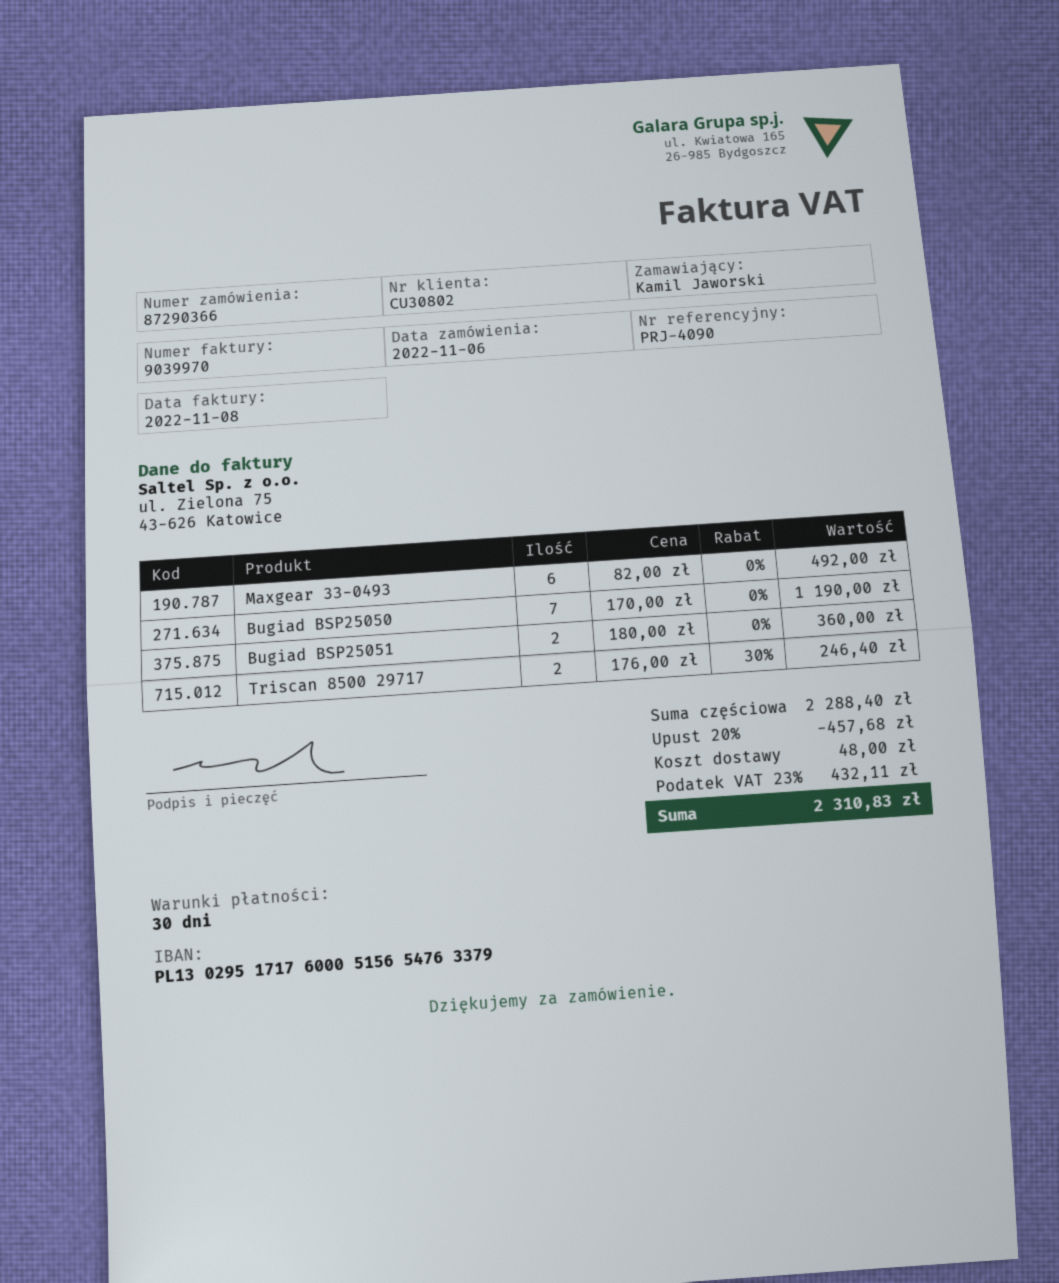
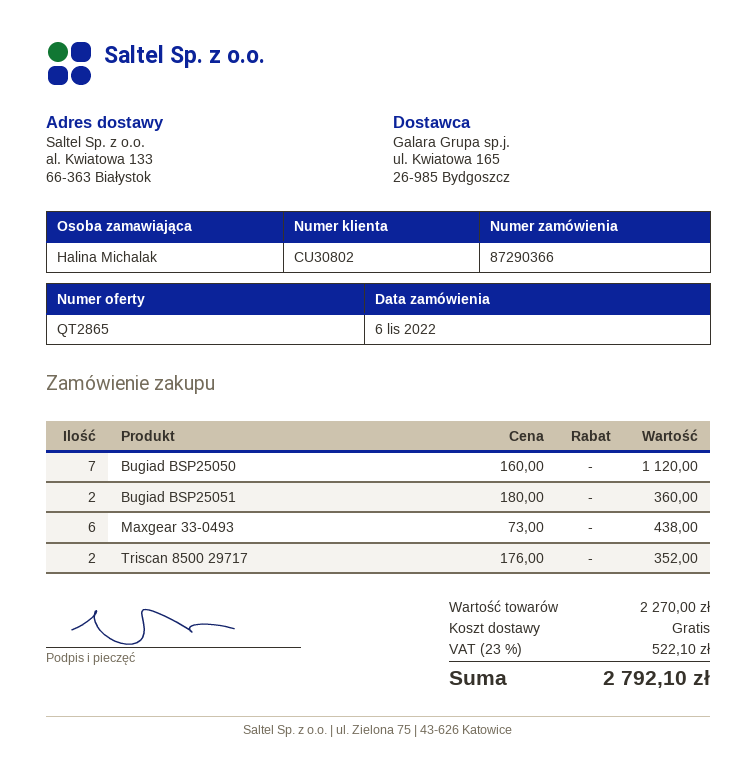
ordered by: Kamil Jaworski -> Halina Michalak
Maxgear 33-0493: 6 x 82.00 = 492.00 -> 6 x 73.00 = 438.00
Bugiad BSP25050: 7 x 170.00 = 1190.00 -> 7 x 160.00 = 1120.00
Triscan 8500 29717: 2 x 176.00 - 30% = 246.40 -> 2 x 176.00 = 352.00
subtotal: 2288.40 -> 2270.00
discount: 20% = 457.68 -> none
shipping: 48.00 -> 0.00
tax: 23% = 432.11 -> 23% = 522.10
total: 2310.83 -> 2792.10

